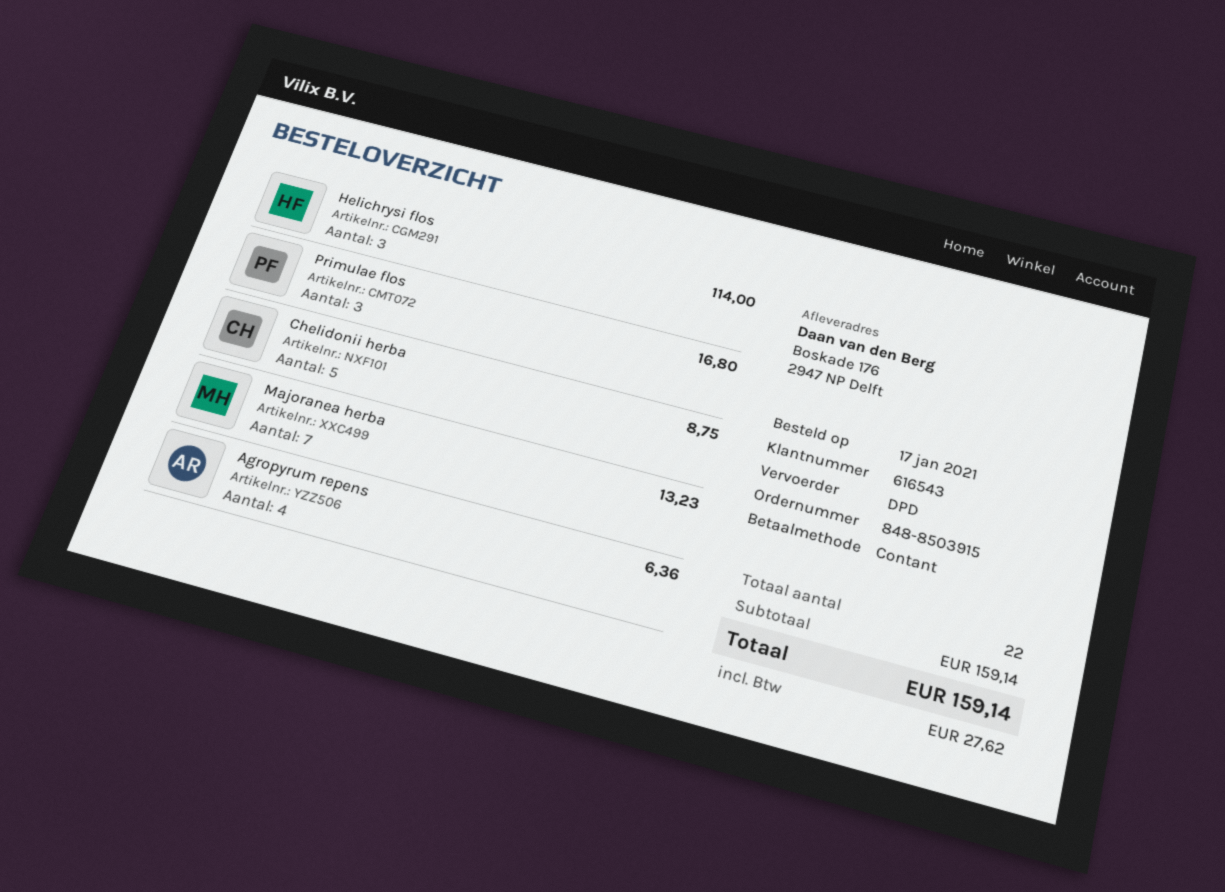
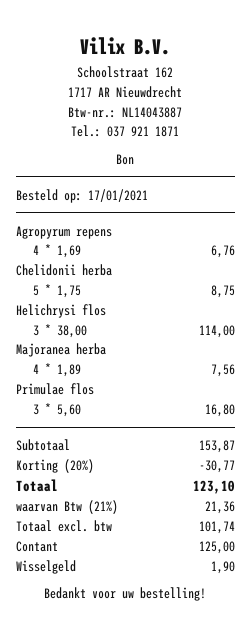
Majoranea herba: 7 for 13.23 -> 4 for 7.56
Agropyrum repens: 4 for 6.36 -> 4 for 6.76
subtotal: 159.14 -> 153.87
discount: none -> 20% = 30.77
tax: 27.62 -> 21.36
total: 159.14 -> 123.10

